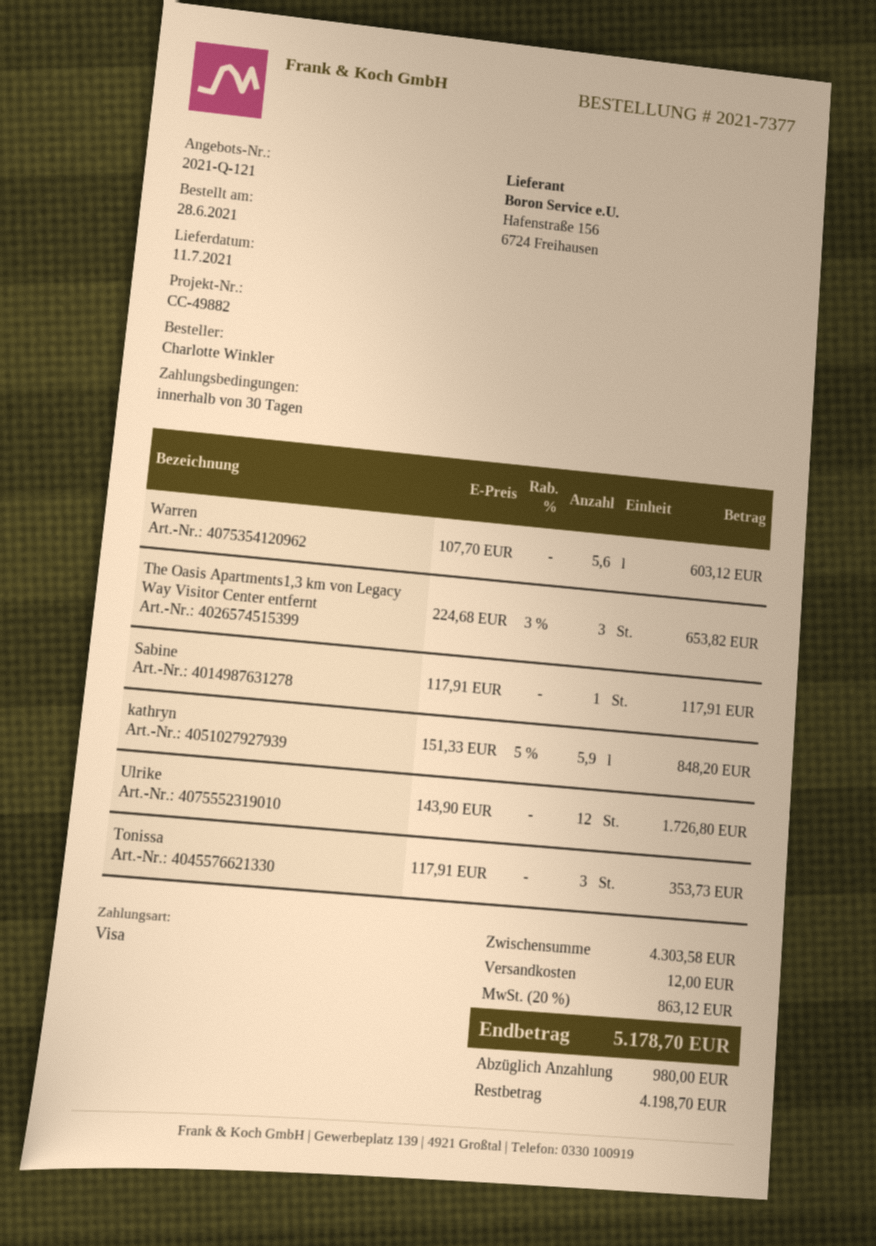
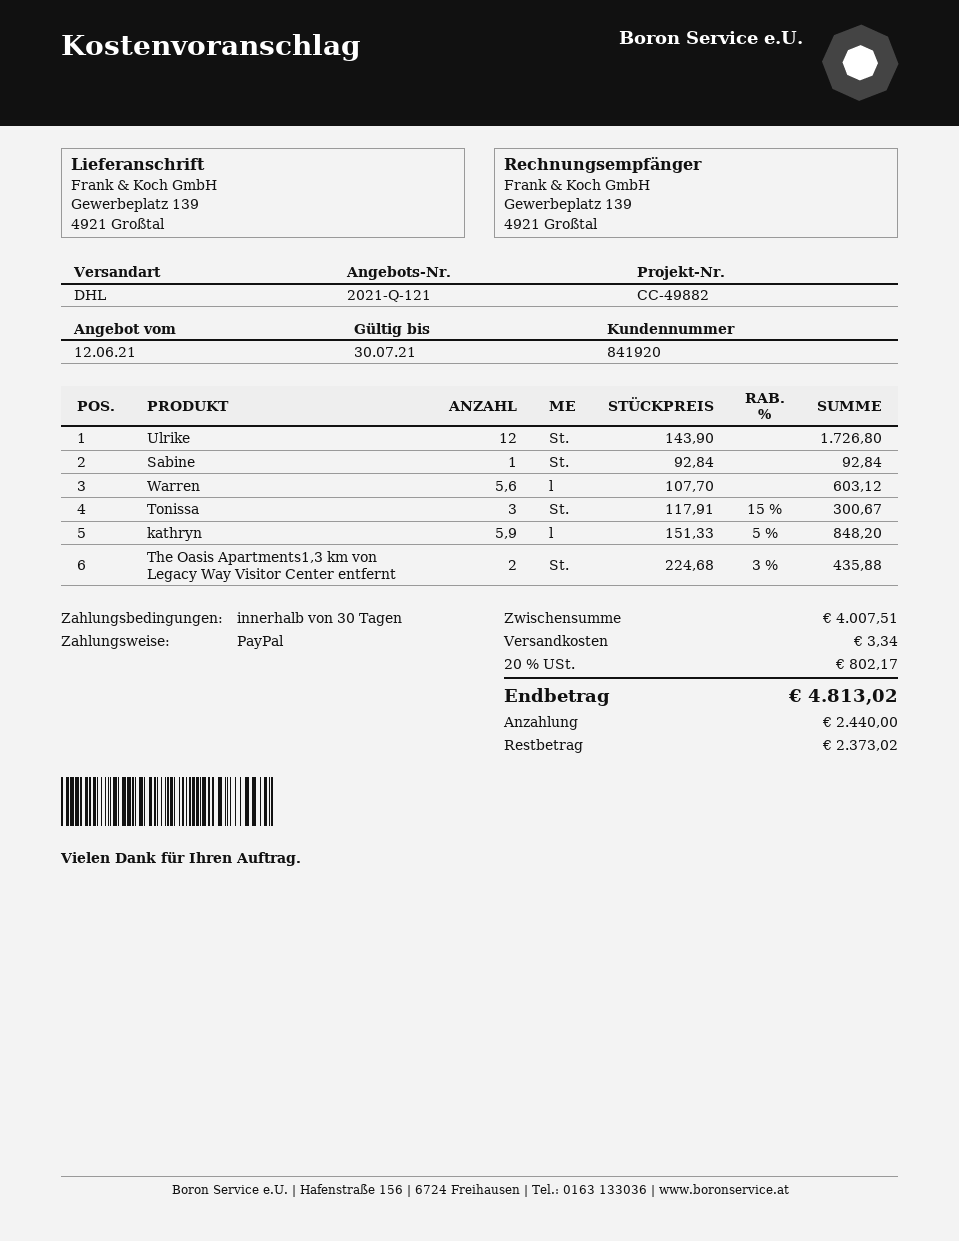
payment method: Visa -> PayPal
The Oasis Apartments1,3 km von Legacy Way Visitor Center entfernt: 3 x 224.68 - 3% = 653.82 -> 2 x 224.68 - 3% = 435.88
Sabine: 1 x 117.91 = 117.91 -> 1 x 92.84 = 92.84
Tonissa: 3 x 117.91 = 353.73 -> 3 x 117.91 - 15% = 300.67
subtotal: 4303.58 -> 4007.51
shipping: 12.00 -> 3.34
tax: 20% = 863.12 -> 20% = 802.17
total: 5178.70 -> 4813.02
deposit: 980.00 -> 2440.00
balance: 4198.70 -> 2373.02

